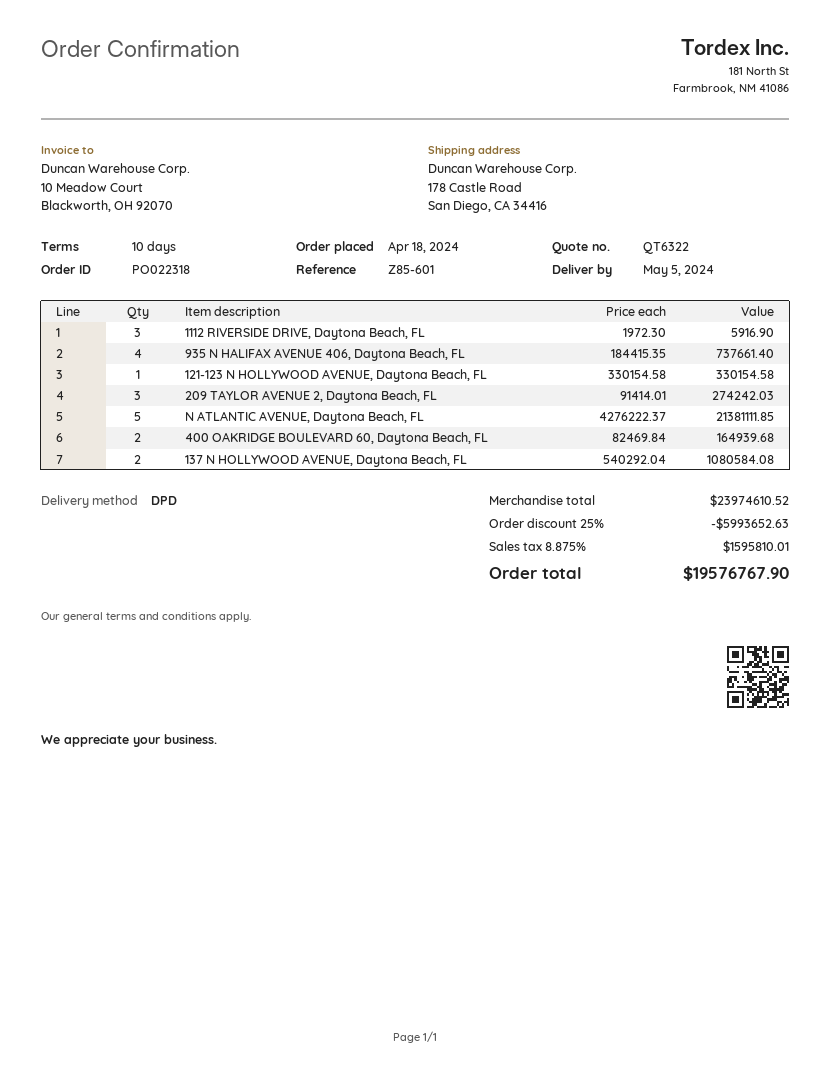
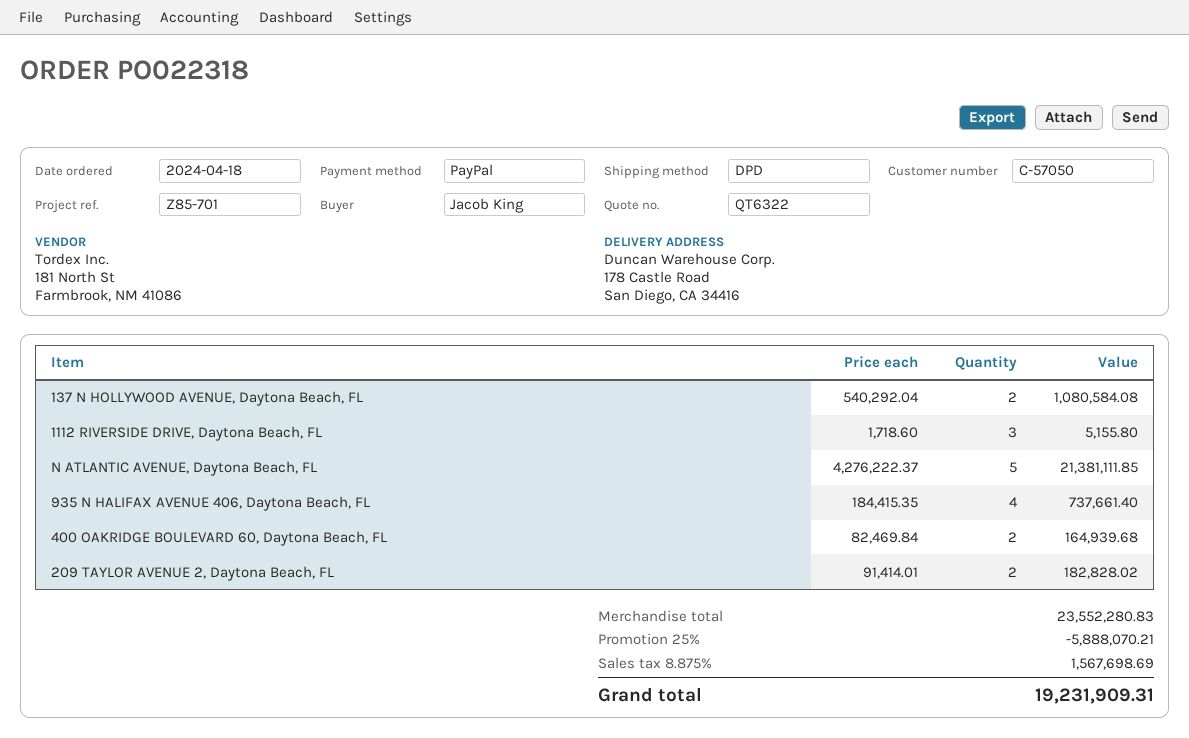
reference: Z85-601 -> Z85-701
1112 RIVERSIDE DRIVE, Daytona Beach, FL: 3 x 1972.30 = 5916.90 -> 3 x 1718.60 = 5155.80
121-123 N HOLLYWOOD AVENUE, Daytona Beach, FL: 1 x 330154.58 = 330154.58 -> none
209 TAYLOR AVENUE 2, Daytona Beach, FL: 3 x 91414.01 = 274242.03 -> 2 x 91414.01 = 182828.02
subtotal: 23974610.52 -> 23552280.83
discount: 25% = 5993652.63 -> 25% = 5888070.21
tax: 8.875% = 1595810.01 -> 8.875% = 1567698.69
total: 19576767.90 -> 19231909.31

